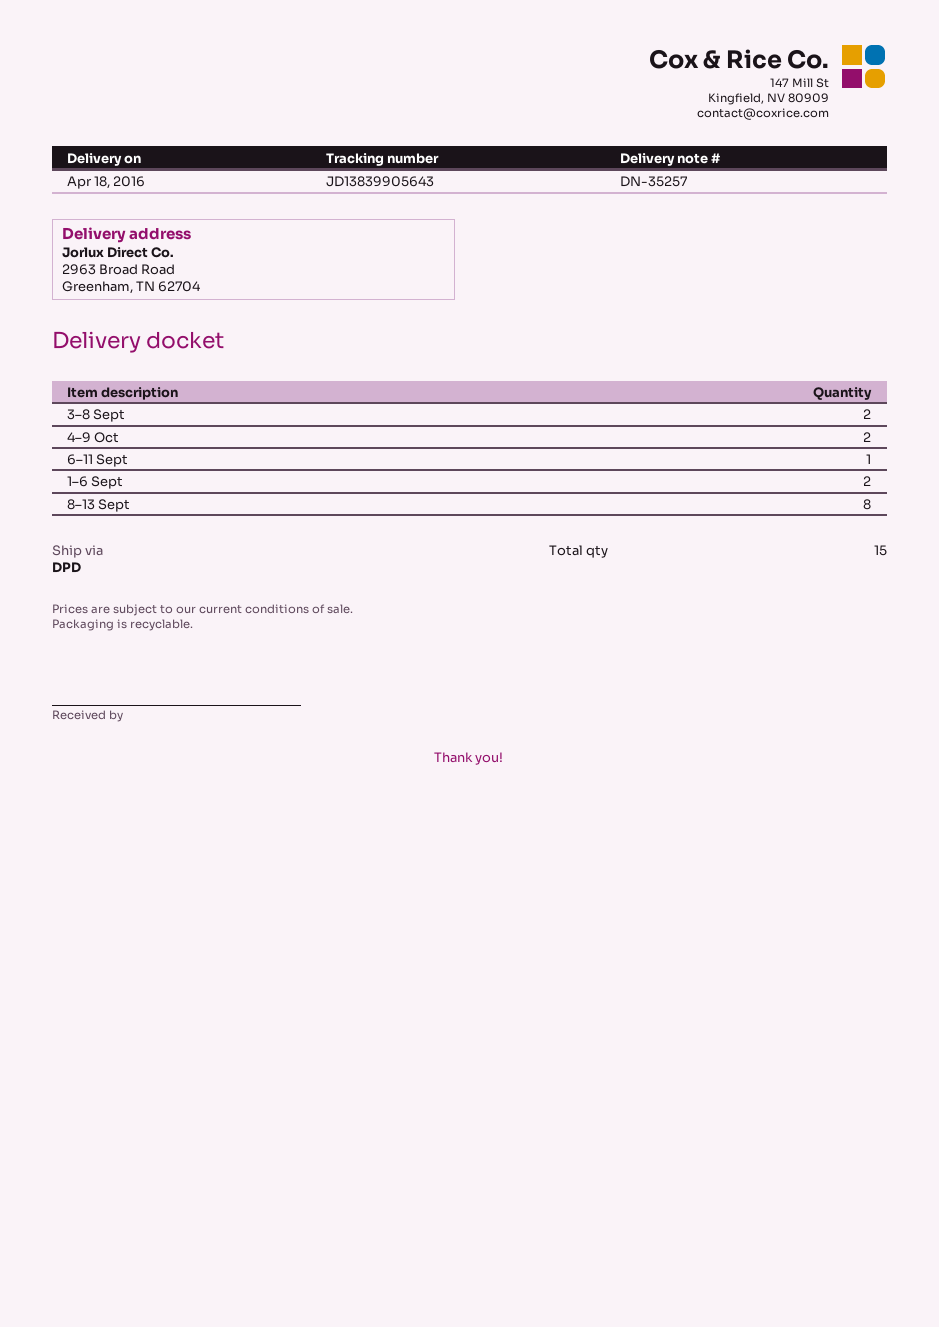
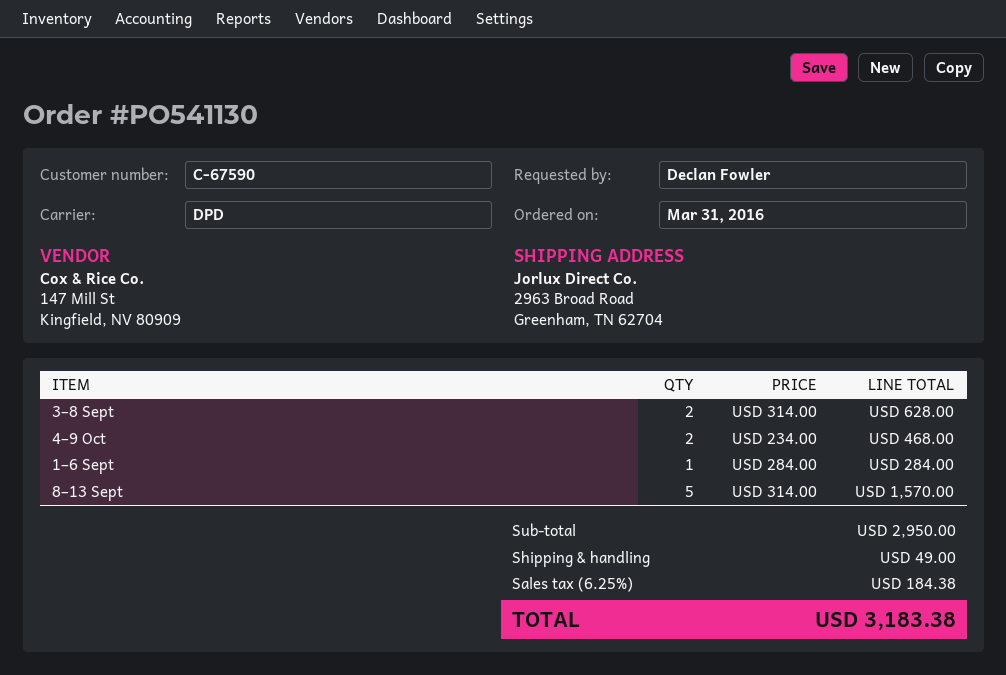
6–11 Sept: 1 -> none
1–6 Sept: 2 -> 1
8–13 Sept: 8 -> 5

